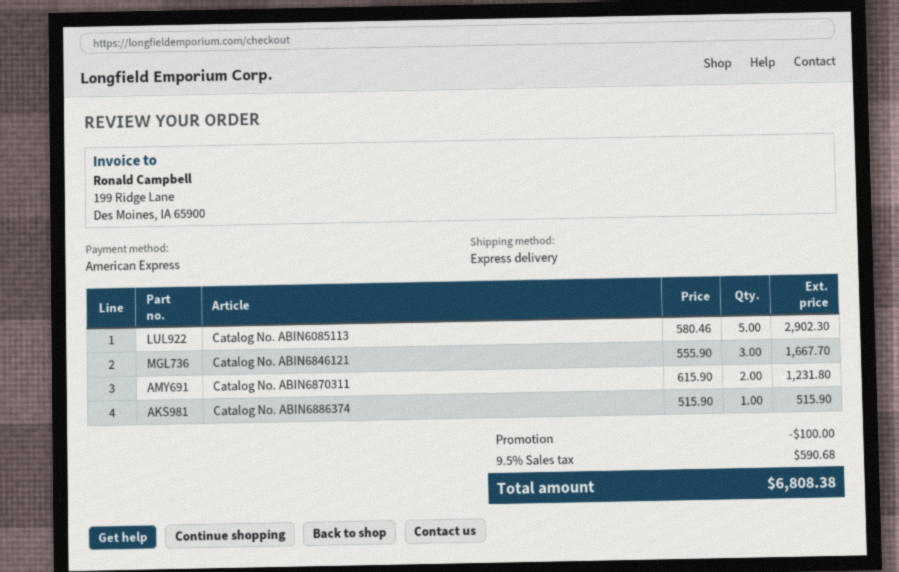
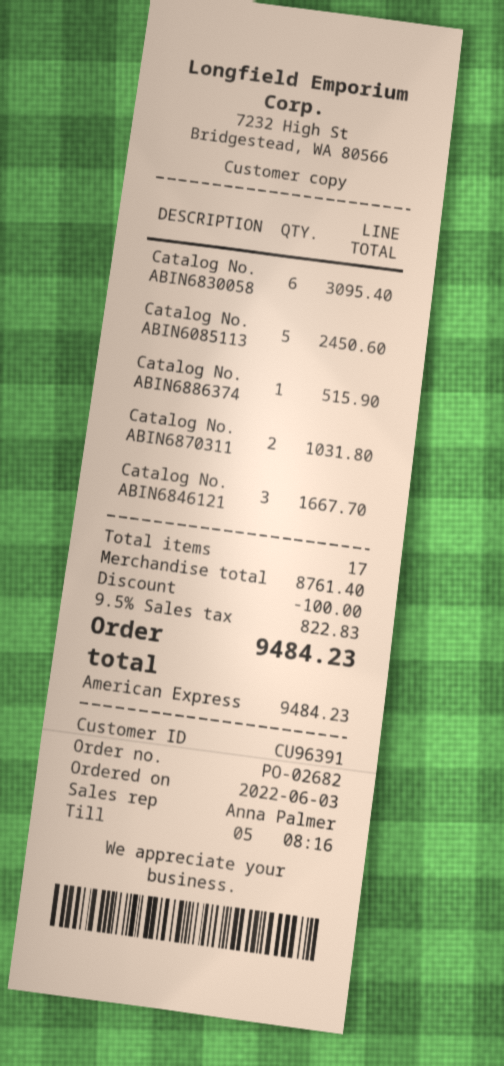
Catalog No. ABIN6085113: 5 for 2902.30 -> 5 for 2450.60
Catalog No. ABIN6870311: 2 for 1231.80 -> 2 for 1031.80
Catalog No. ABIN6830058: none -> 6 for 3095.40
tax: 9.5% = 590.68 -> 9.5% = 822.83
total: 6808.38 -> 9484.23

